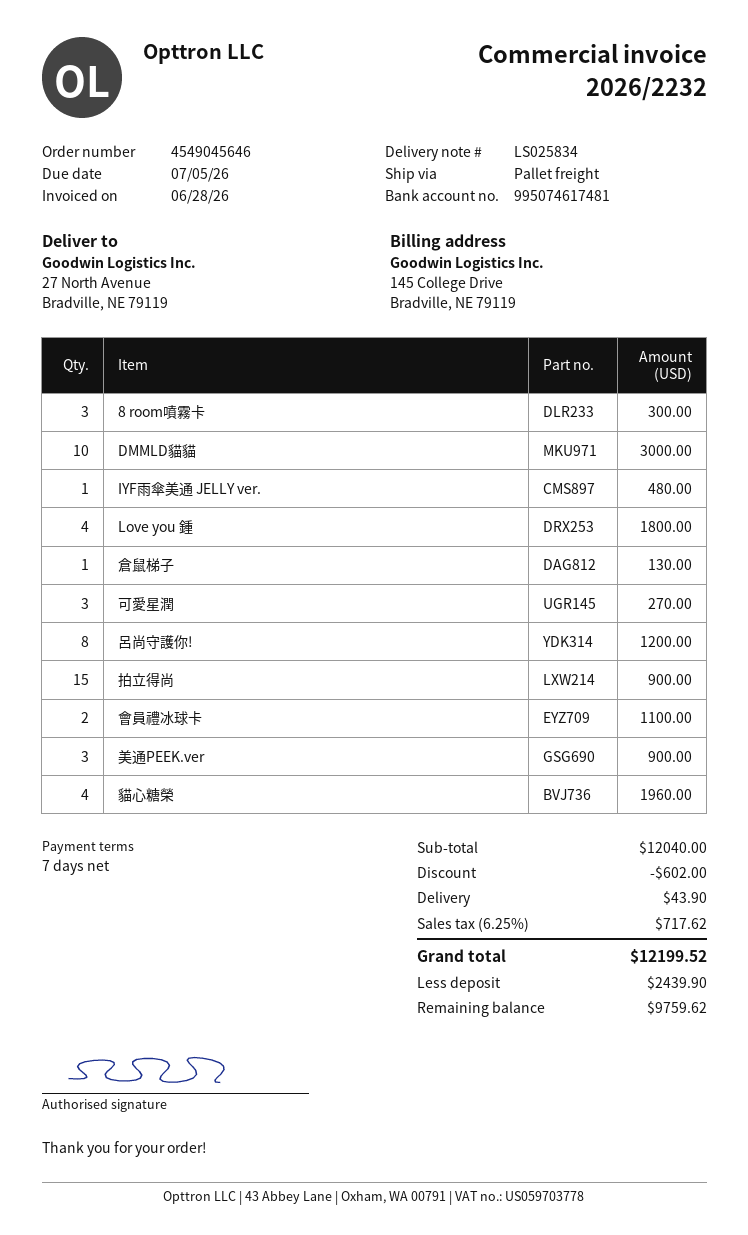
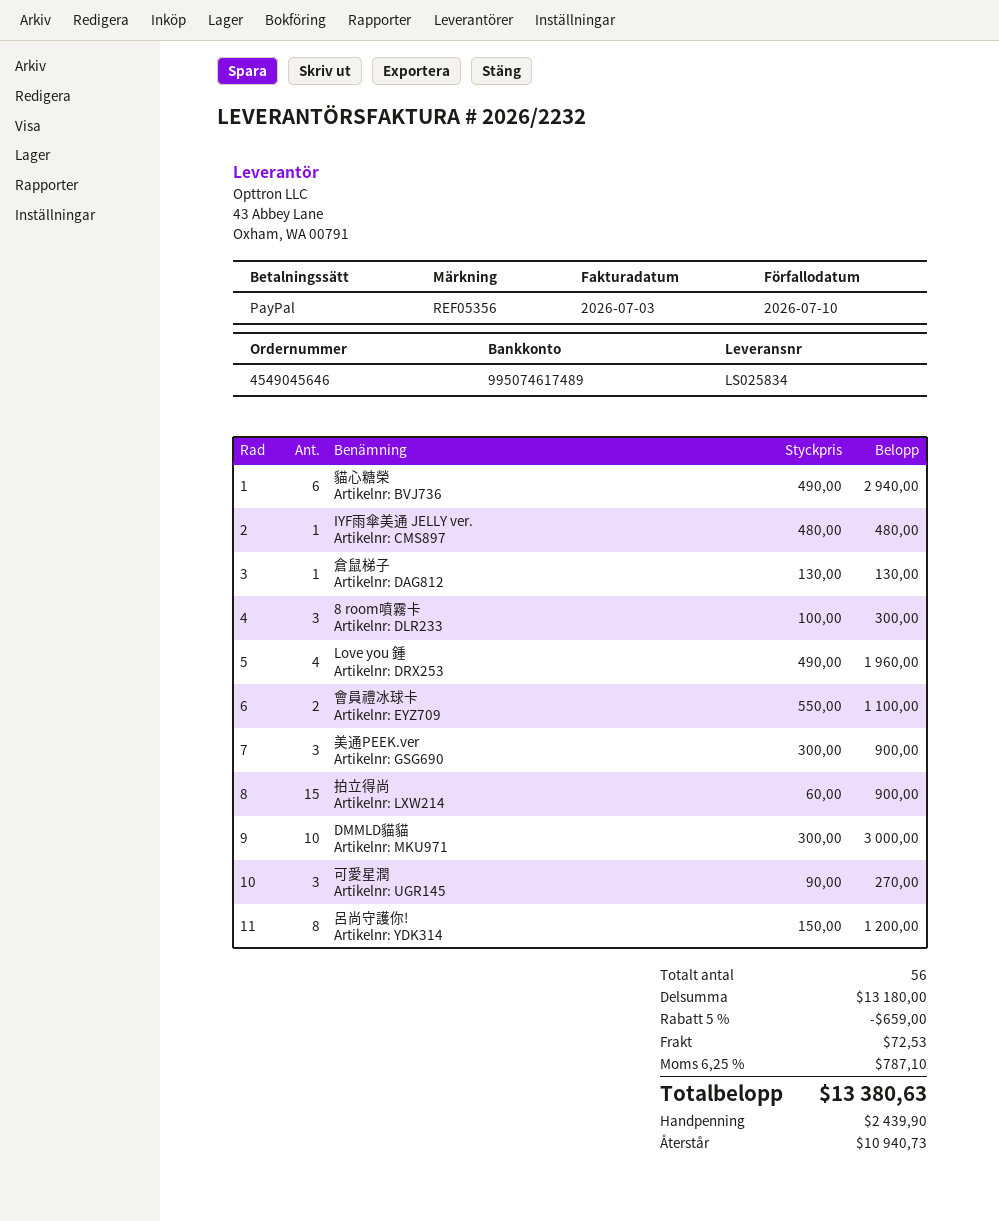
invoice date: 2026-06-28 -> 2026-07-03
due date: 2026-07-05 -> 2026-07-10
bank account: 995074617481 -> 995074617489
Love you 鍾: 4 for 1800.00 -> 4 for 1960.00
貓心糖榮: 4 for 1960.00 -> 6 for 2940.00
subtotal: 12040.00 -> 13180.00
discount: 602.00 -> 659.00
shipping: 43.90 -> 72.53
tax: 6.25% = 717.62 -> 6.25% = 787.10
total: 12199.52 -> 13380.63
balance: 9759.62 -> 10940.73

